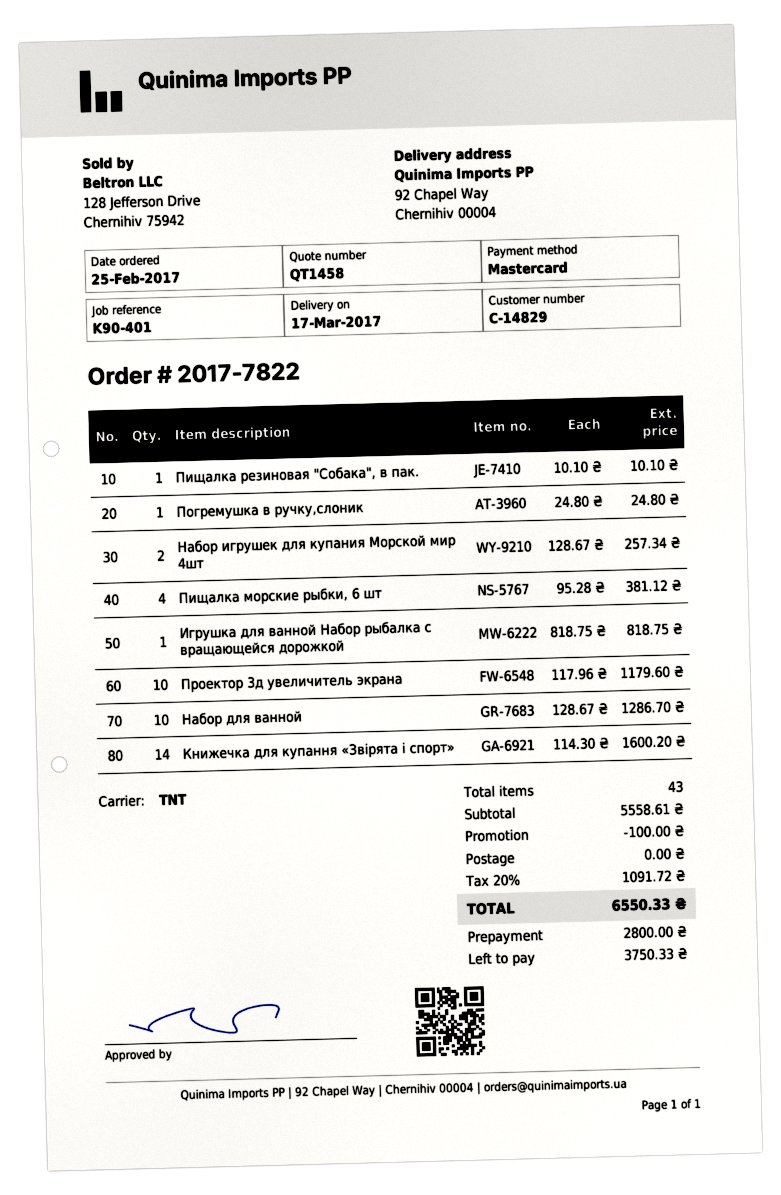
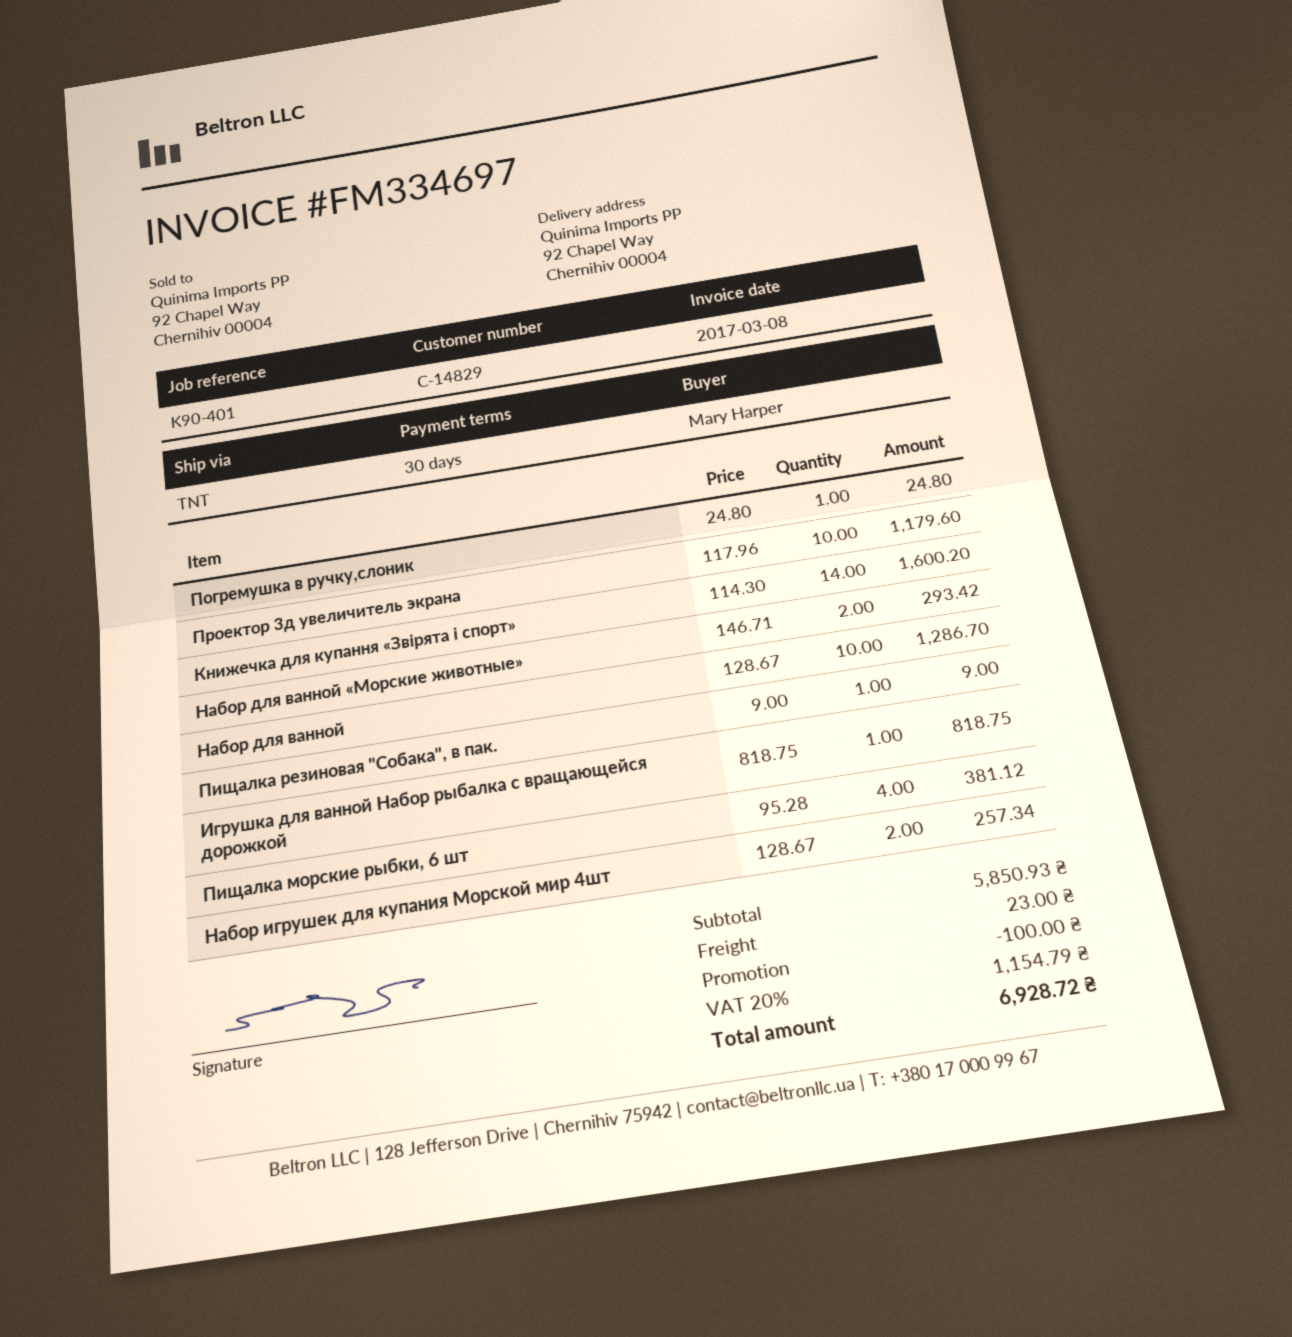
Пищалка резиновая "Собака", в пак.: 1 x 10.10 = 10.10 -> 1 x 9.00 = 9.00
Набор для ванной «Морские животные»: none -> 2 x 146.71 = 293.42
subtotal: 5558.61 -> 5850.93
shipping: 0.00 -> 23.00
tax: 20% = 1091.72 -> 20% = 1154.79
total: 6550.33 -> 6928.72

